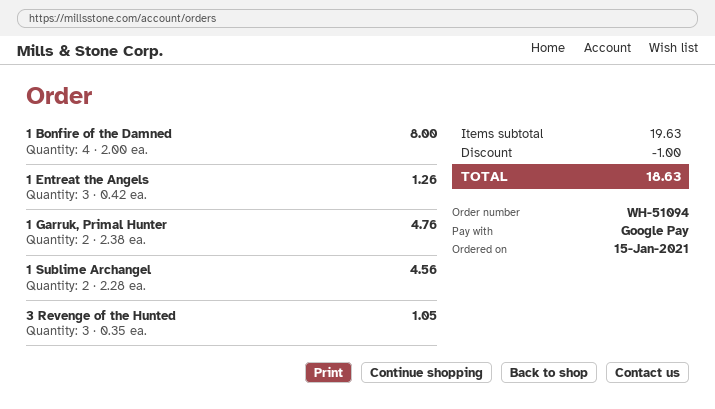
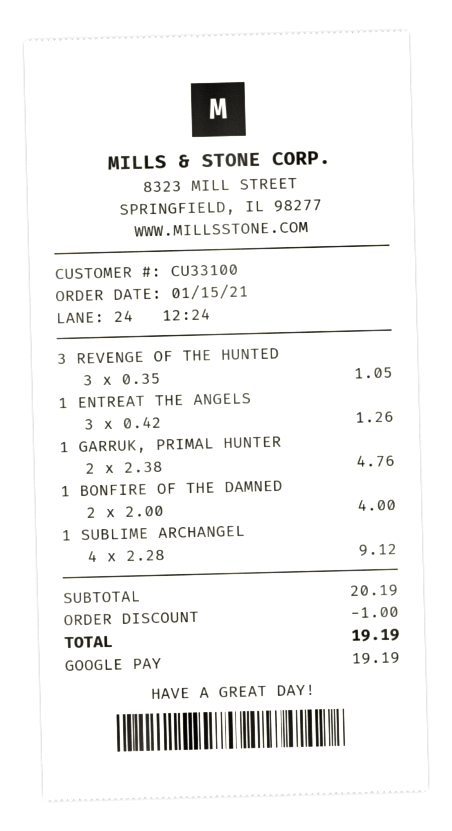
1 Bonfire of the Damned: 4 x 2.00 = 8.00 -> 2 x 2.00 = 4.00
1 Sublime Archangel: 2 x 2.28 = 4.56 -> 4 x 2.28 = 9.12
subtotal: 19.63 -> 20.19
total: 18.63 -> 19.19

